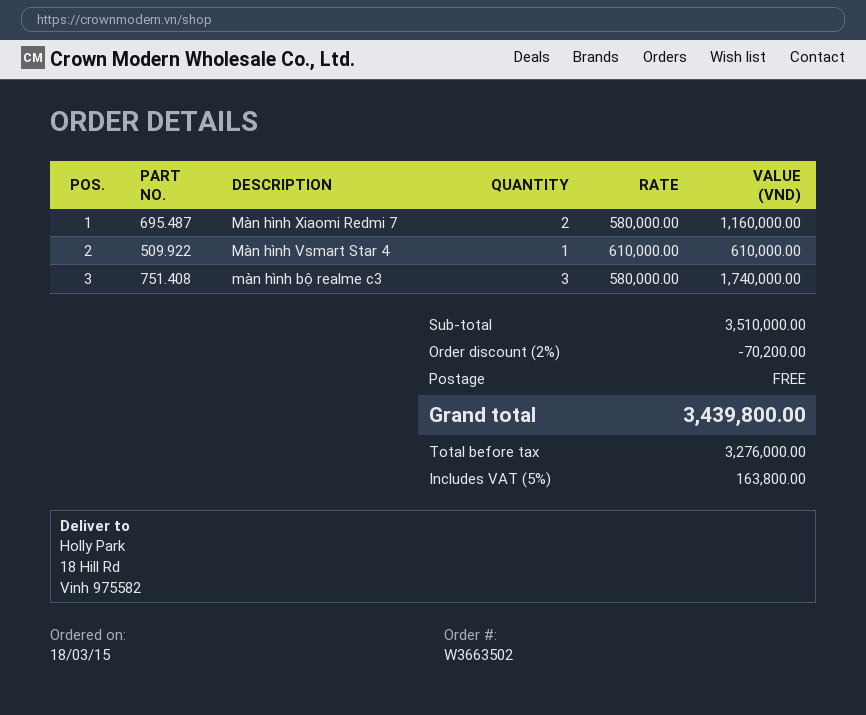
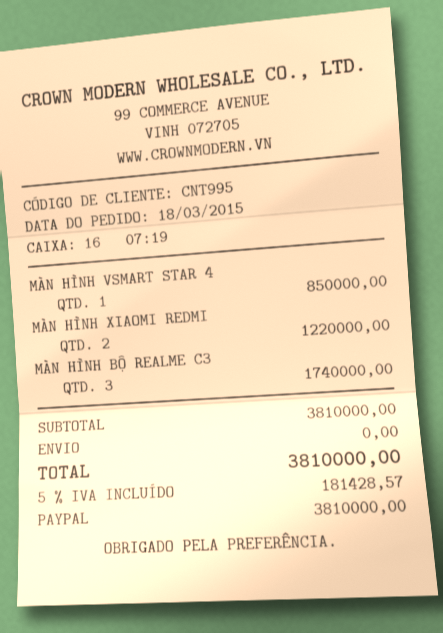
Màn hình Xiaomi Redmi 7: 2 for 1160000.00 -> 2 for 1220000.00
Màn hình Vsmart Star 4: 1 for 610000.00 -> 1 for 850000.00
subtotal: 3510000.00 -> 3810000.00
discount: 2% = 70200.00 -> none
tax: 5% = 163800.00 -> 5% = 181428.57
total: 3439800.00 -> 3810000.00

